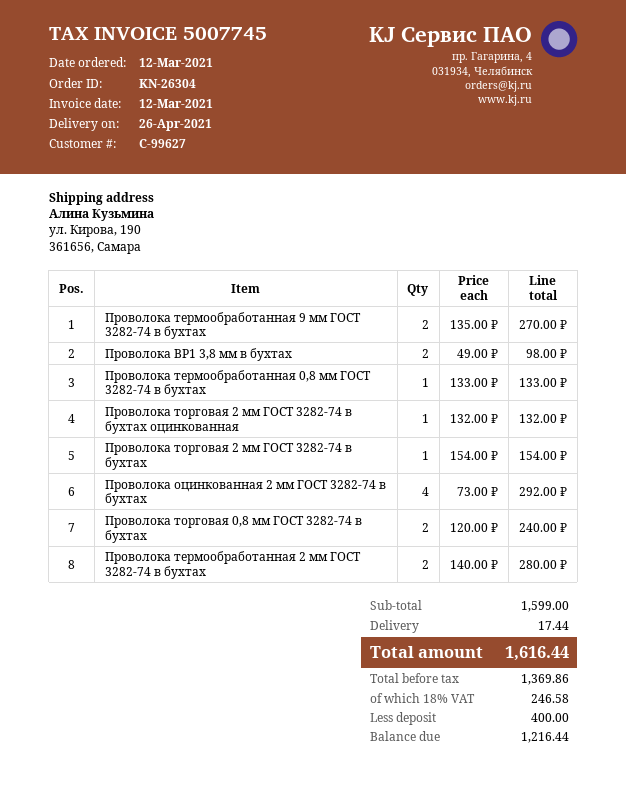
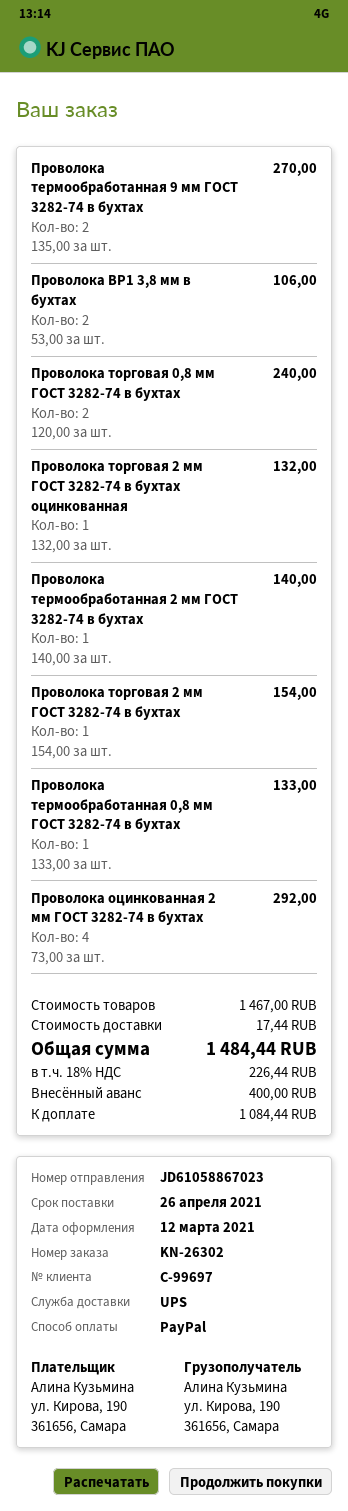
order number: KN-26304 -> KN-26302
customer number: C-99627 -> C-99697
Проволока ВР1 3,8 мм в бухтах: 2 x 49.00 = 98.00 -> 2 x 53.00 = 106.00
Проволока термообработанная 2 мм ГОСТ 3282-74 в бухтах: 2 x 140.00 = 280.00 -> 1 x 140.00 = 140.00
subtotal: 1599.00 -> 1467.00
tax: 18% = 246.58 -> 18% = 226.44
total: 1616.44 -> 1484.44
balance: 1216.44 -> 1084.44

